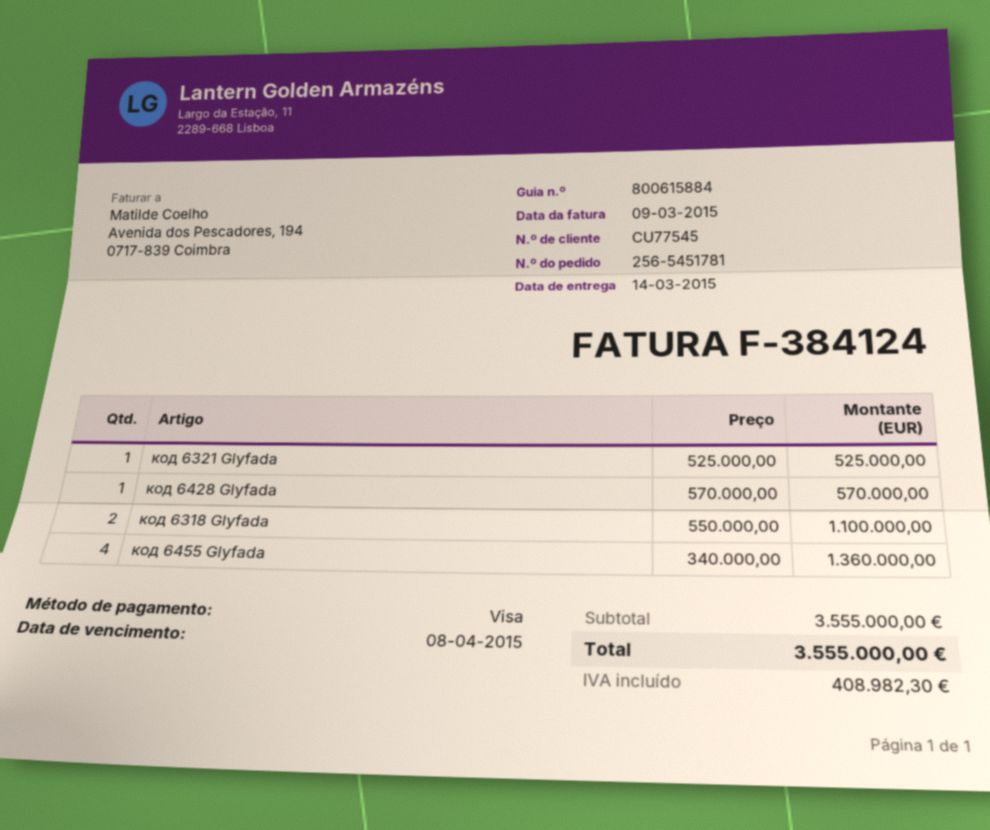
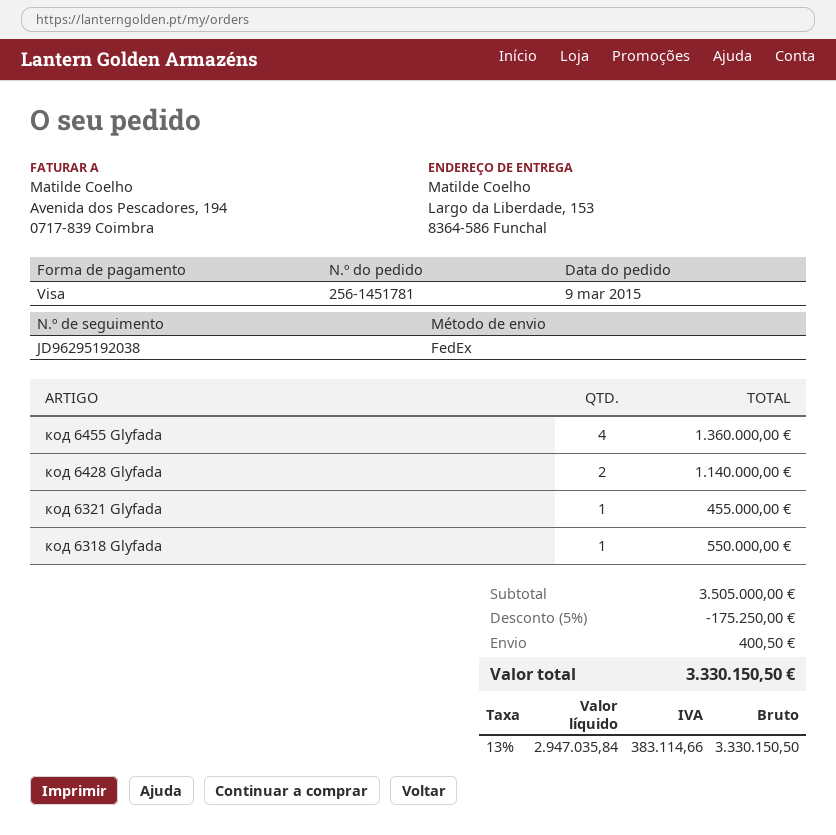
order number: 256-5451781 -> 256-1451781
код 6321 Glyfada: 1 for 525000.00 -> 1 for 455000.00
код 6428 Glyfada: 1 for 570000.00 -> 2 for 1140000.00
код 6318 Glyfada: 2 for 1100000.00 -> 1 for 550000.00
subtotal: 3555000.00 -> 3505000.00
discount: none -> 5% = 175250.00
shipping: none -> 400.50
tax: 408982.30 -> 383114.66
total: 3555000.00 -> 3330150.50

